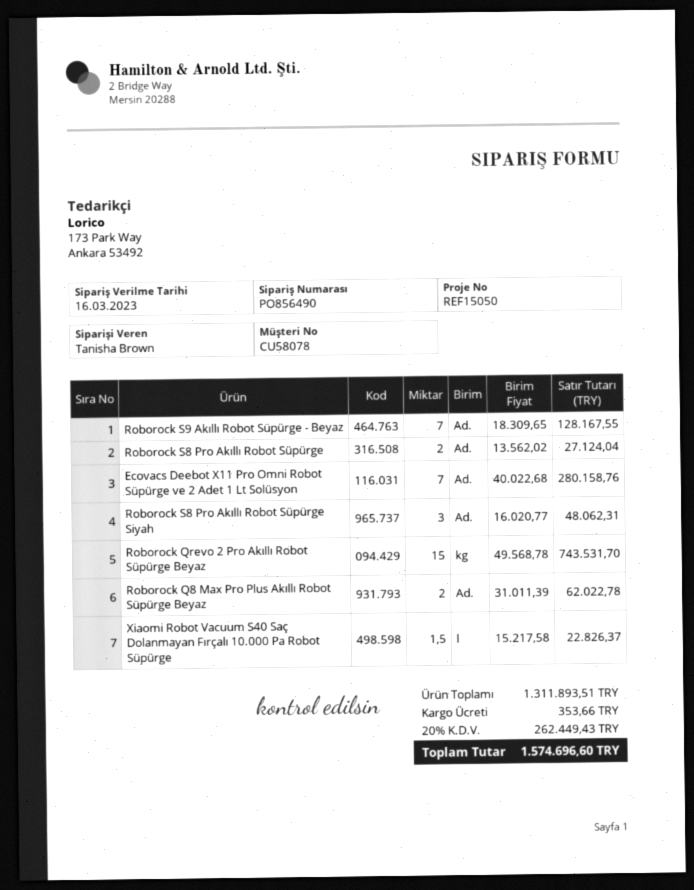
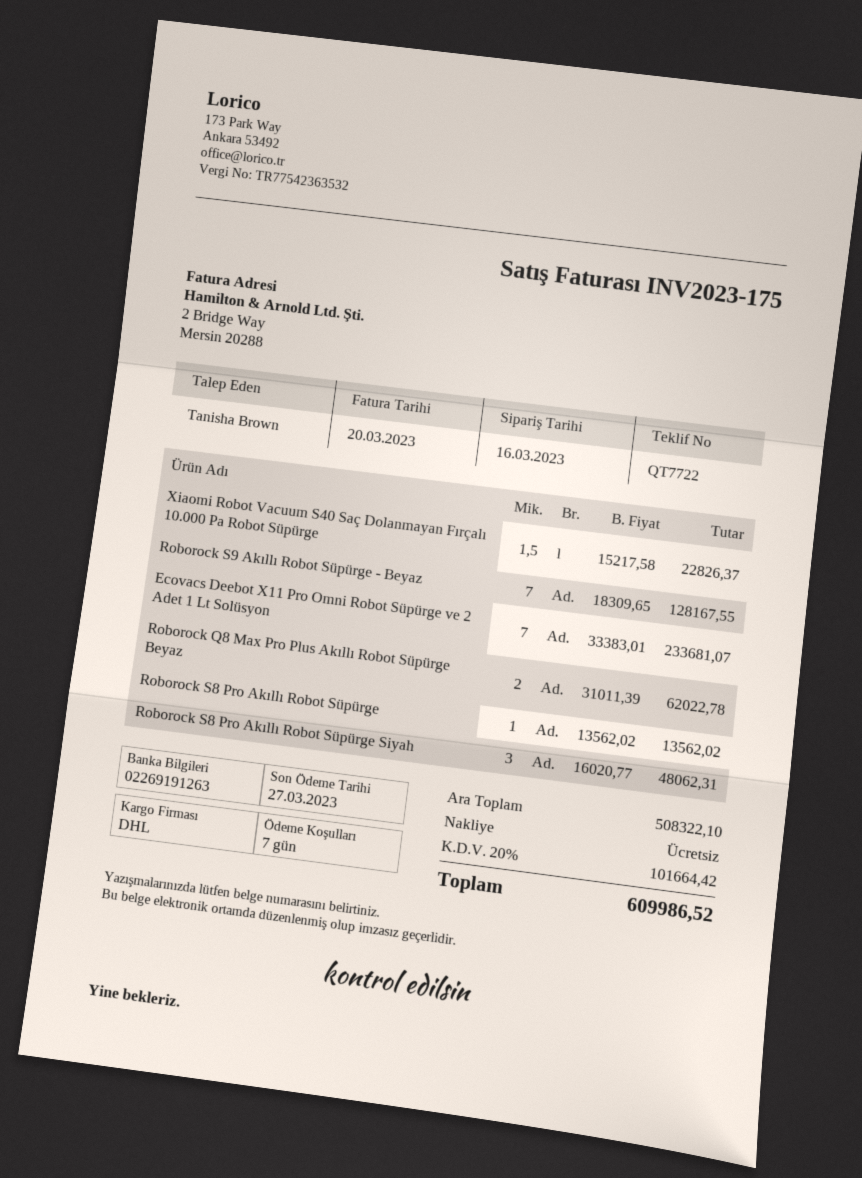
Roborock S8 Pro Akıllı Robot Süpürge: 2 x 13562.02 = 27124.04 -> 1 x 13562.02 = 13562.02
Ecovacs Deebot X11 Pro Omni Robot Süpürge ve 2 Adet 1 Lt Solüsyon: 7 x 40022.68 = 280158.76 -> 7 x 33383.01 = 233681.07
Roborock Qrevo 2 Pro Akıllı Robot Süpürge Beyaz: 15 x 49568.78 = 743531.70 -> none
subtotal: 1311893.51 -> 508322.10
shipping: 353.66 -> 0.00
tax: 20% = 262449.43 -> 20% = 101664.42
total: 1574696.60 -> 609986.52

